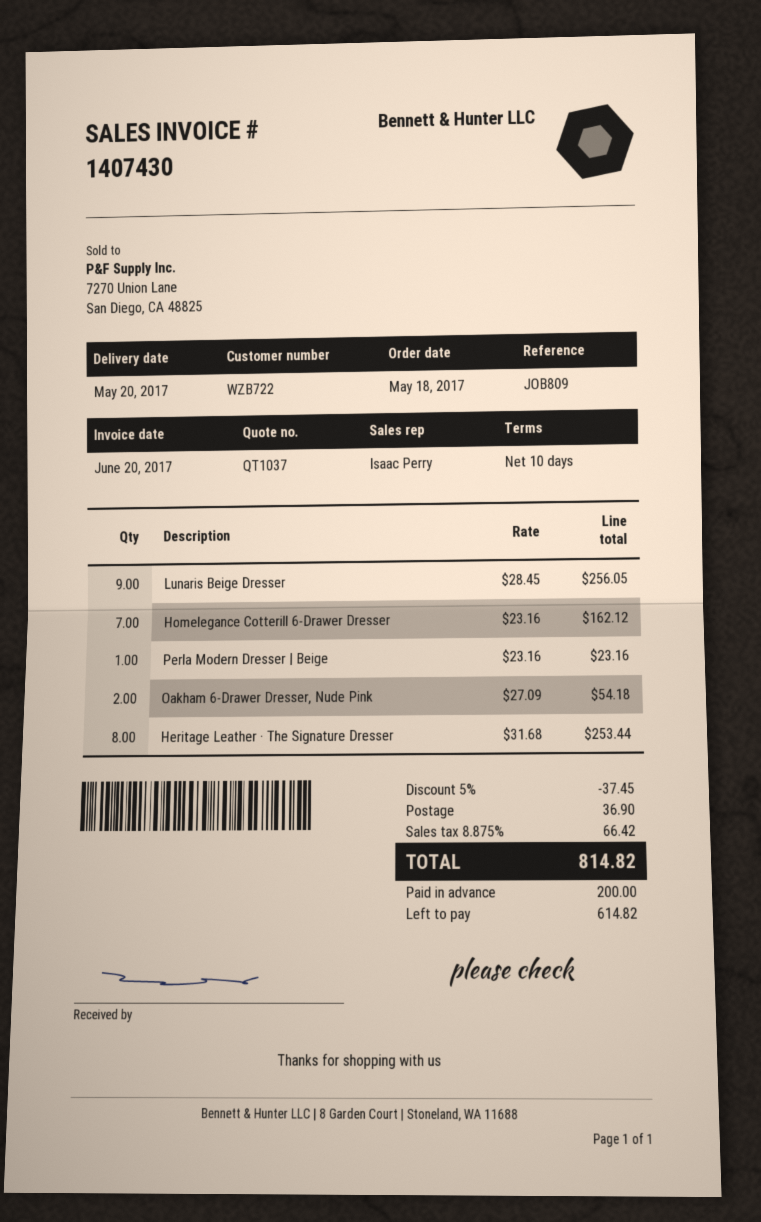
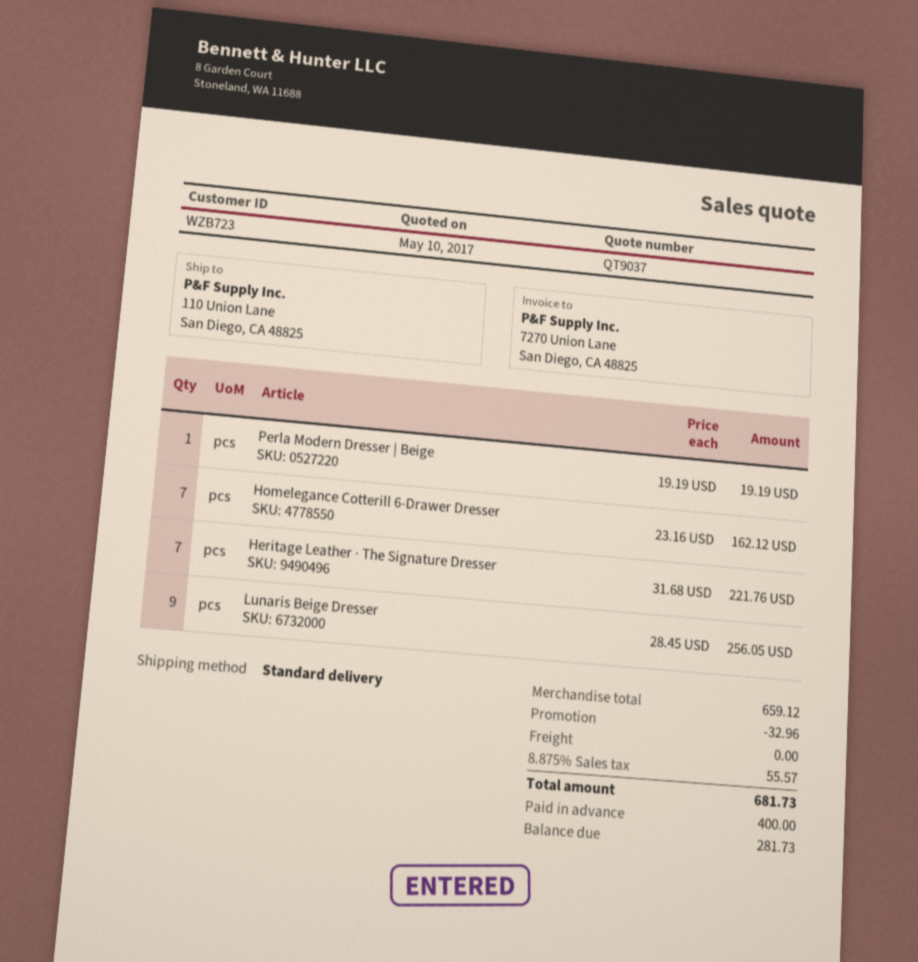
quote number: QT1037 -> QT9037
customer number: WZB722 -> WZB723
Perla Modern Dresser | Beige: 1 x 23.16 = 23.16 -> 1 x 19.19 = 19.19
Oakham 6-Drawer Dresser, Nude Pink: 2 x 27.09 = 54.18 -> none
Heritage Leather · The Signature Dresser: 8 x 31.68 = 253.44 -> 7 x 31.68 = 221.76
discount: 37.45 -> 32.96
shipping: 36.90 -> 0.00
tax: 8.875% = 66.42 -> 8.875% = 55.57
total: 814.82 -> 681.73
deposit: 200.00 -> 400.00
balance: 614.82 -> 281.73

